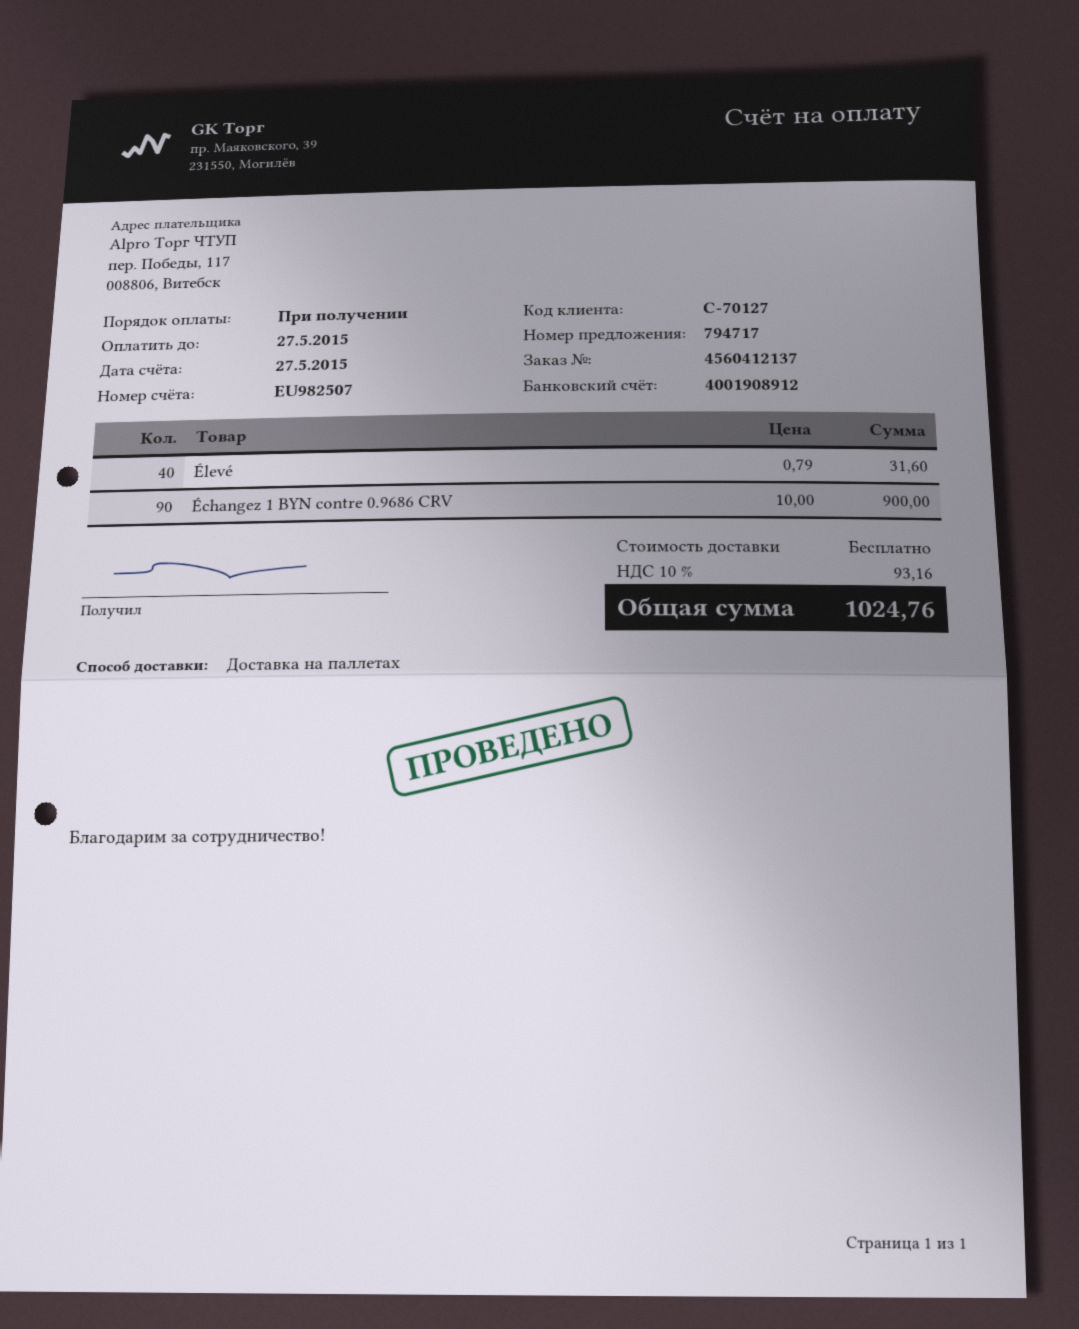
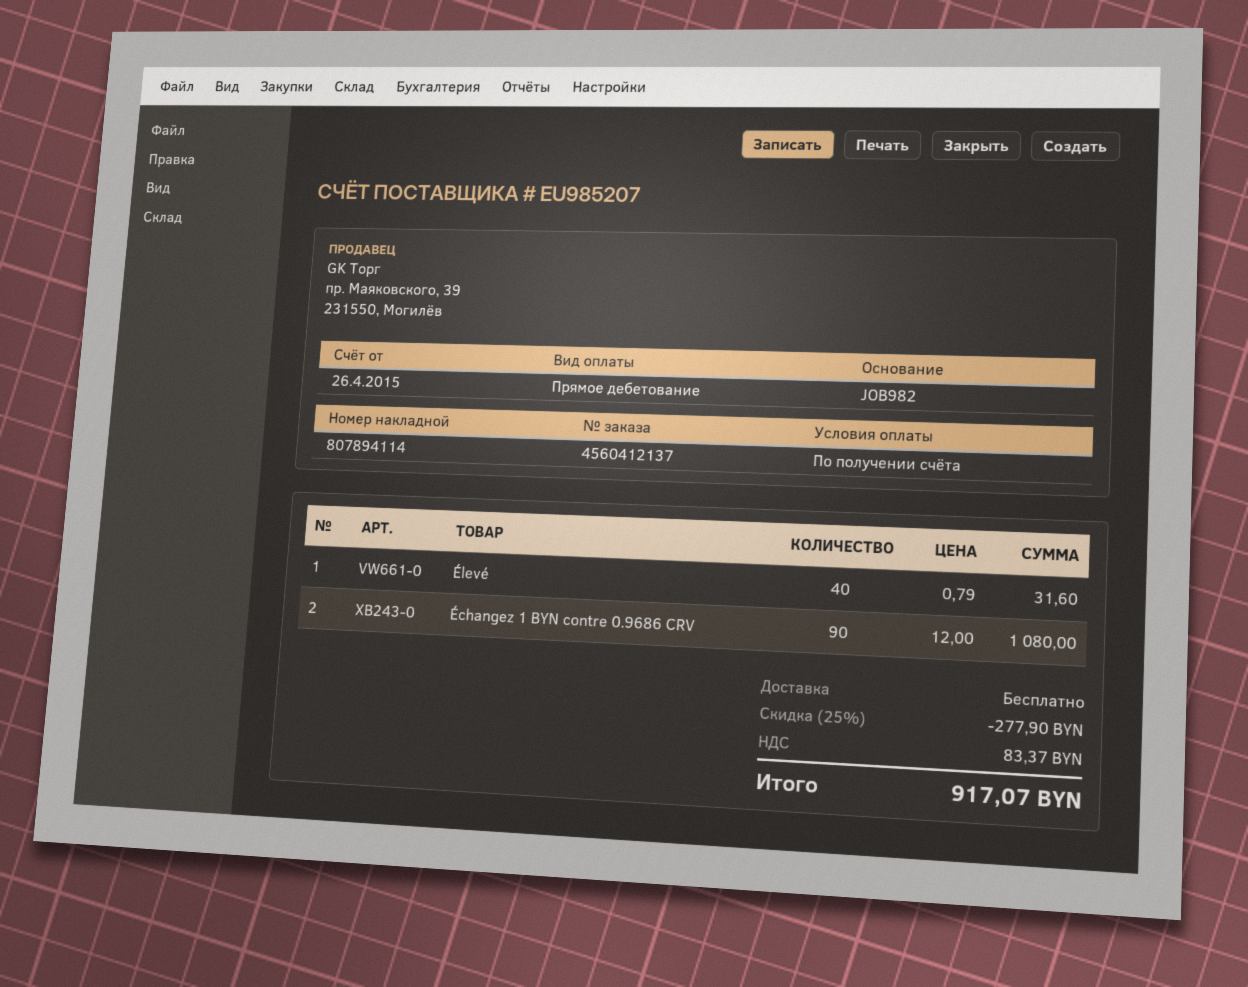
invoice number: EU982507 -> EU985207
invoice date: 2015-05-27 -> 2015-04-26
Échangez 1 BYN contre 0.9686 CRV: 90 x 10.00 = 900.00 -> 90 x 12.00 = 1080.00
discount: none -> 25% = 277.90
tax: 93.16 -> 83.37
total: 1024.76 -> 917.07

